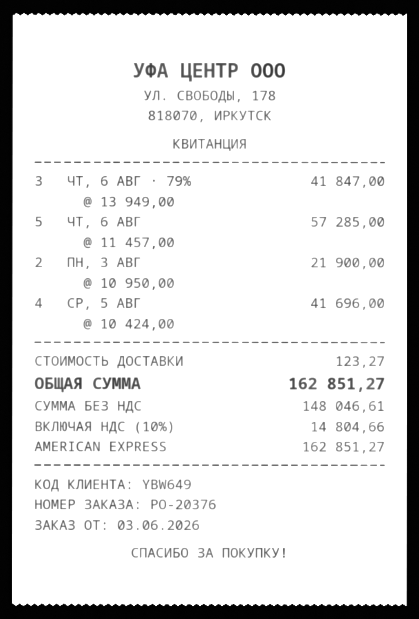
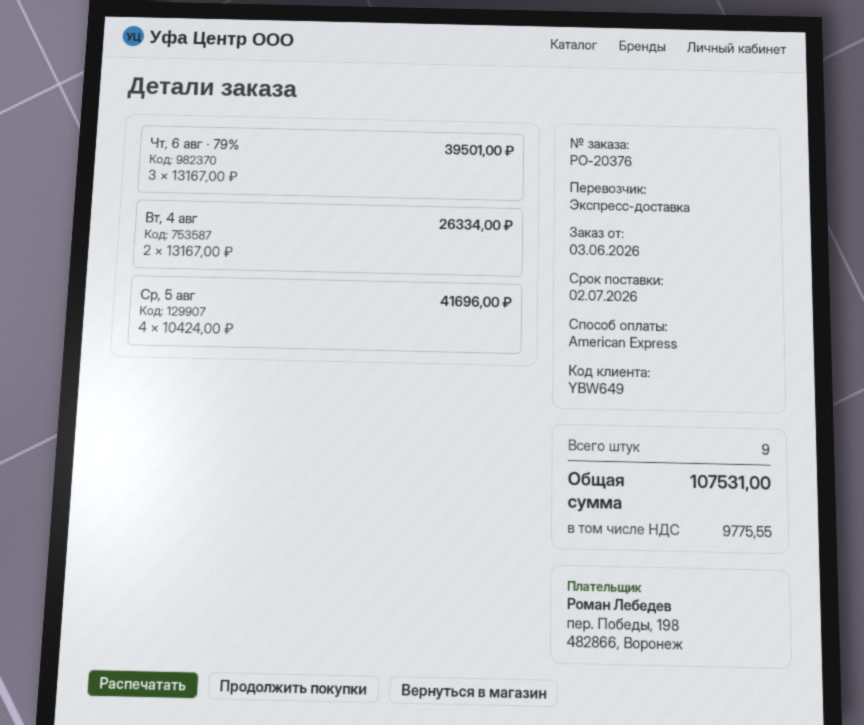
ЧТ, 6 АВГ · 79%: 3 x 13949.00 = 41847.00 -> 3 x 13167.00 = 39501.00
ЧТ, 6 АВГ: 5 x 11457.00 = 57285.00 -> none
ПН, 3 АВГ: 2 x 10950.00 = 21900.00 -> none
Вт, 4 авг: none -> 2 x 13167.00 = 26334.00
shipping: 123.27 -> none
tax: 14804.66 -> 9775.55
total: 162851.27 -> 107531.00

